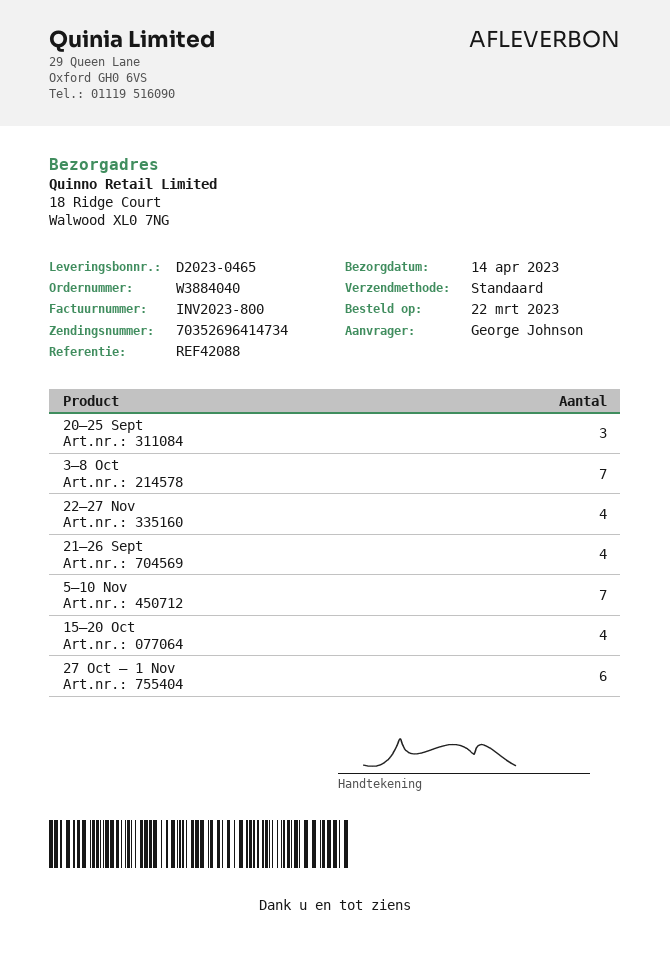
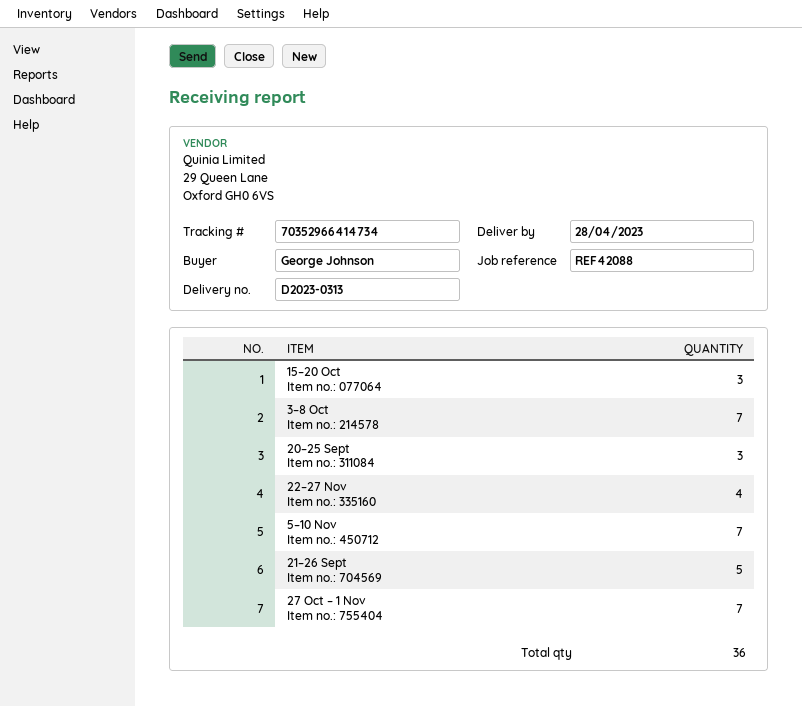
delivery note number: D2023-0465 -> D2023-0313
delivery date: 2023-04-14 -> 2023-04-28
tracking number: 70352696414734 -> 70352966414734
21–26 Sept: 4 -> 5
15–20 Oct: 4 -> 3
27 Oct – 1 Nov: 6 -> 7

